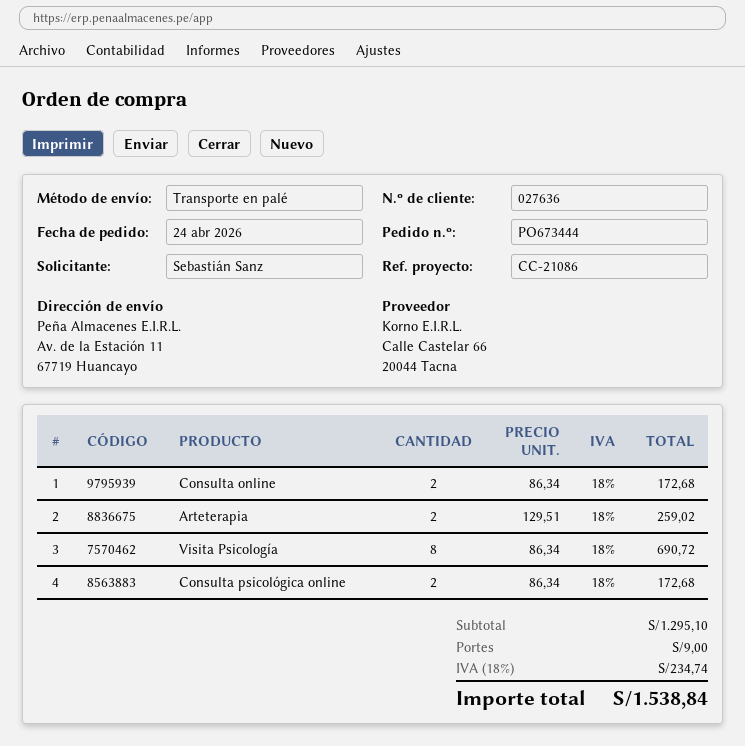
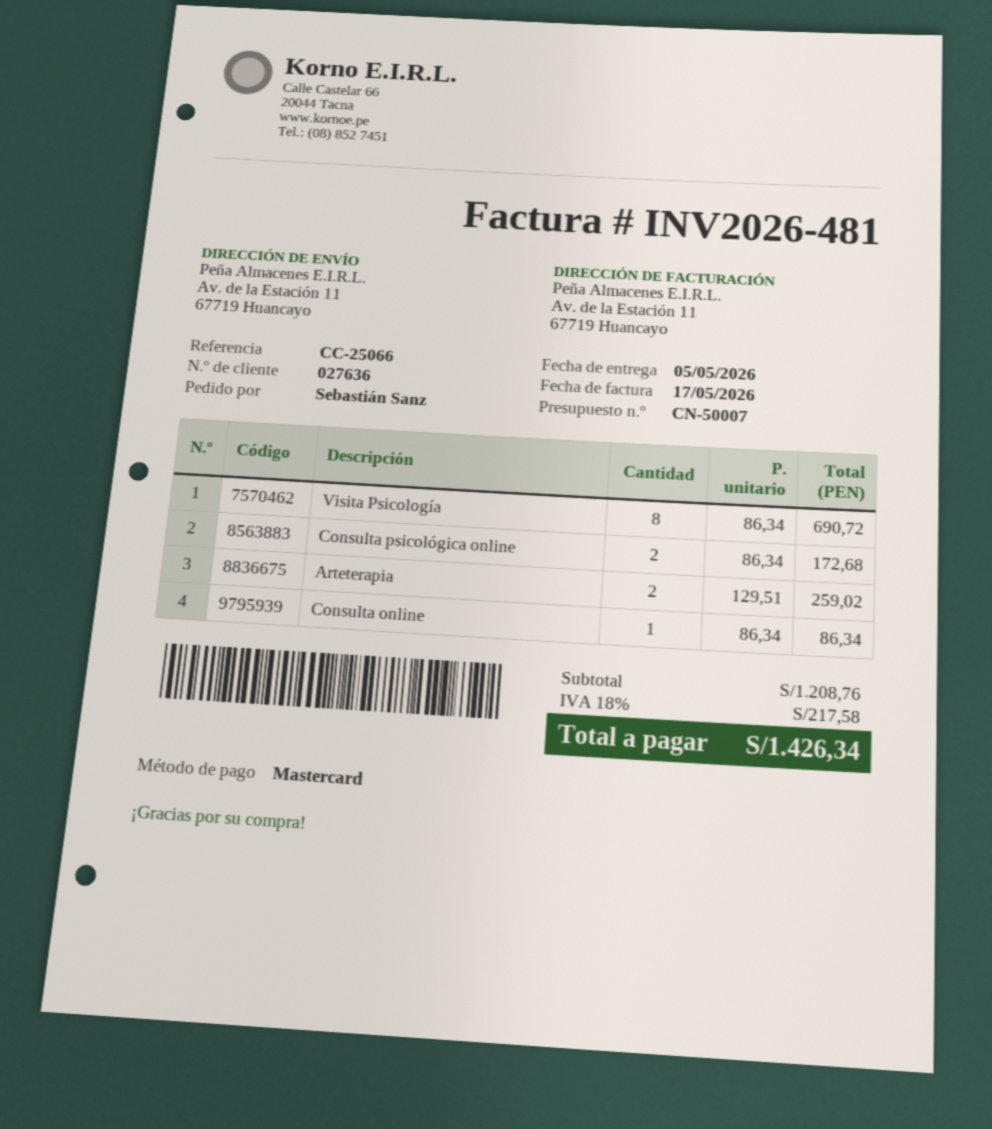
reference: CC-21086 -> CC-25066
Consulta online: 2 x 86.34 = 172.68 -> 1 x 86.34 = 86.34
subtotal: 1295.10 -> 1208.76
shipping: 9.00 -> none
tax: 18% = 234.74 -> 18% = 217.58
total: 1538.84 -> 1426.34

